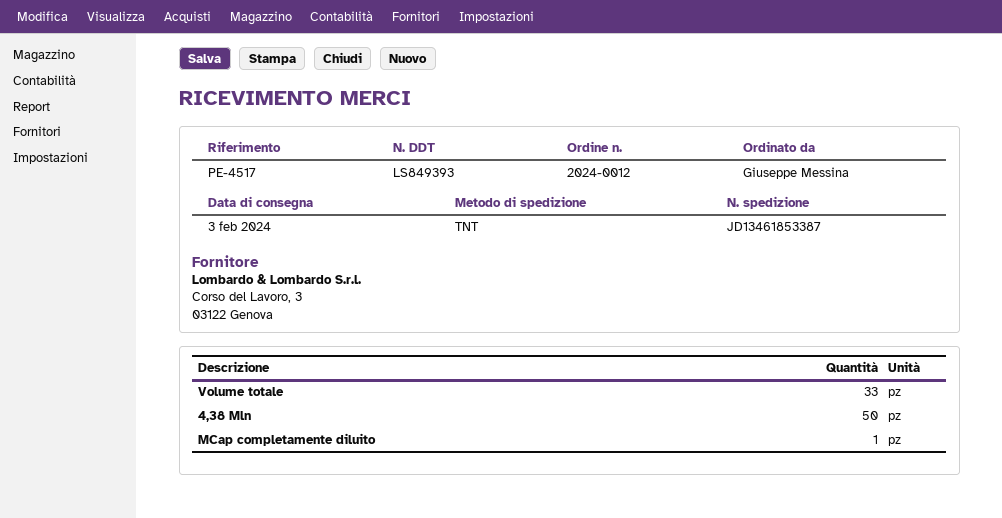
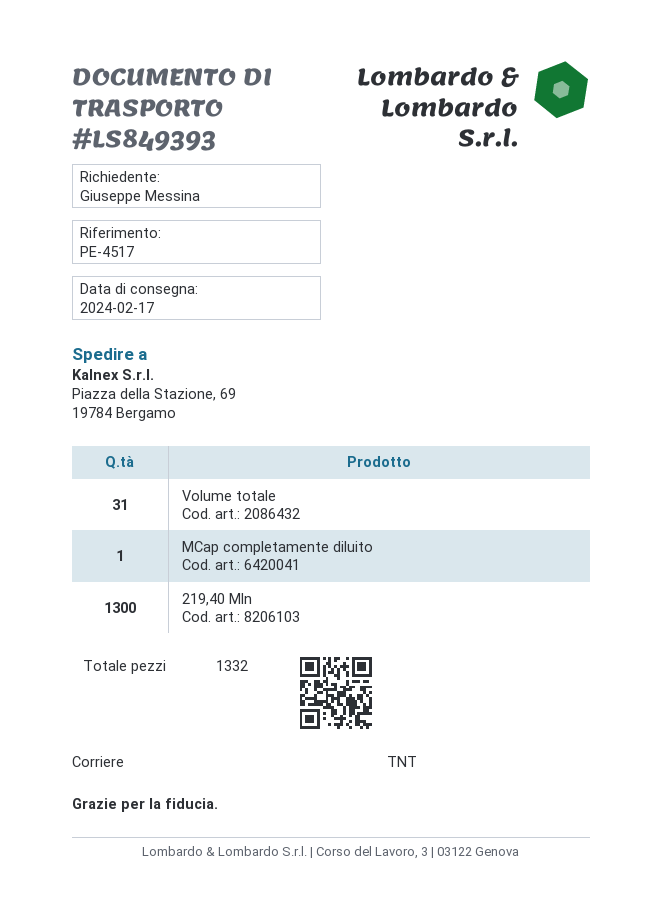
delivery date: 2024-02-03 -> 2024-02-17
Volume totale: 33 -> 31
4,38 Mln: 50 -> none
219,40 Mln: none -> 1300

